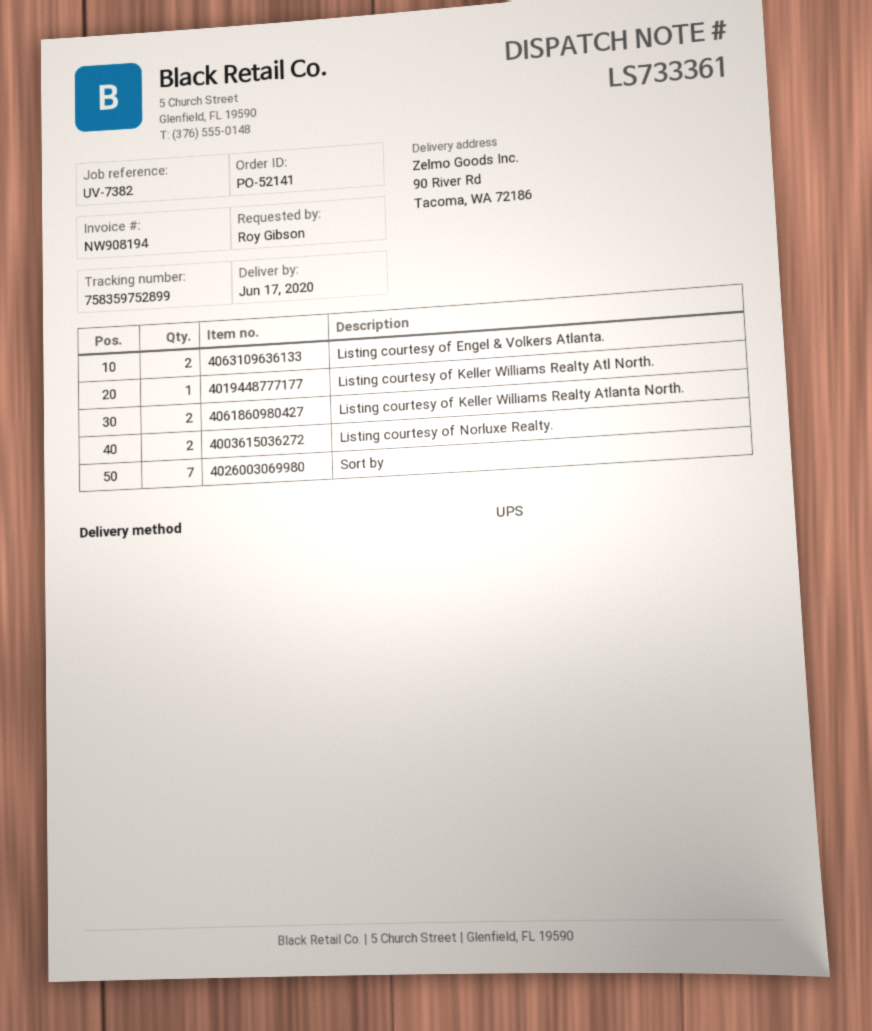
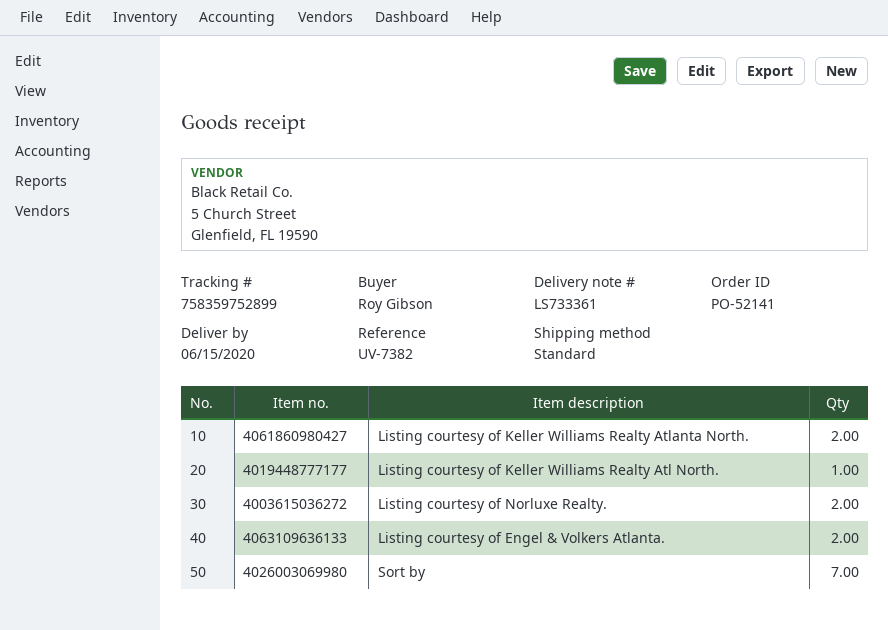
delivery date: 2020-06-17 -> 2020-06-15
shipping method: UPS -> standard

